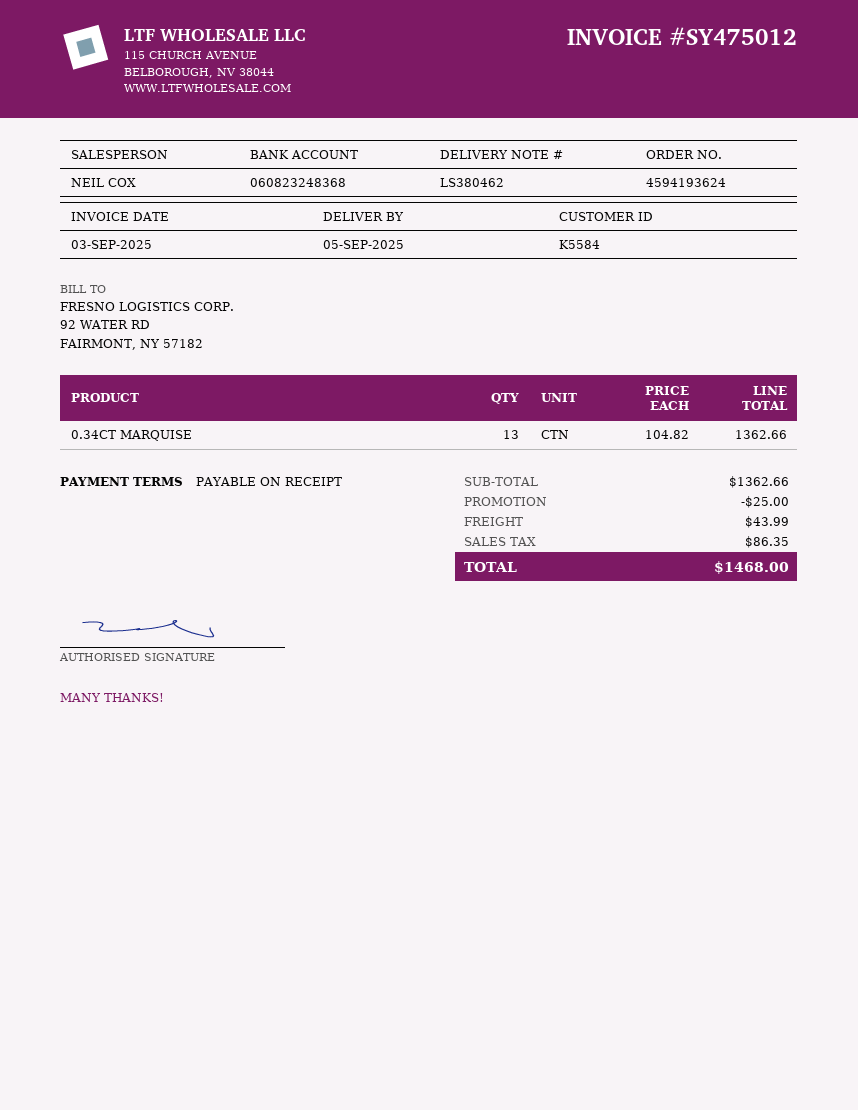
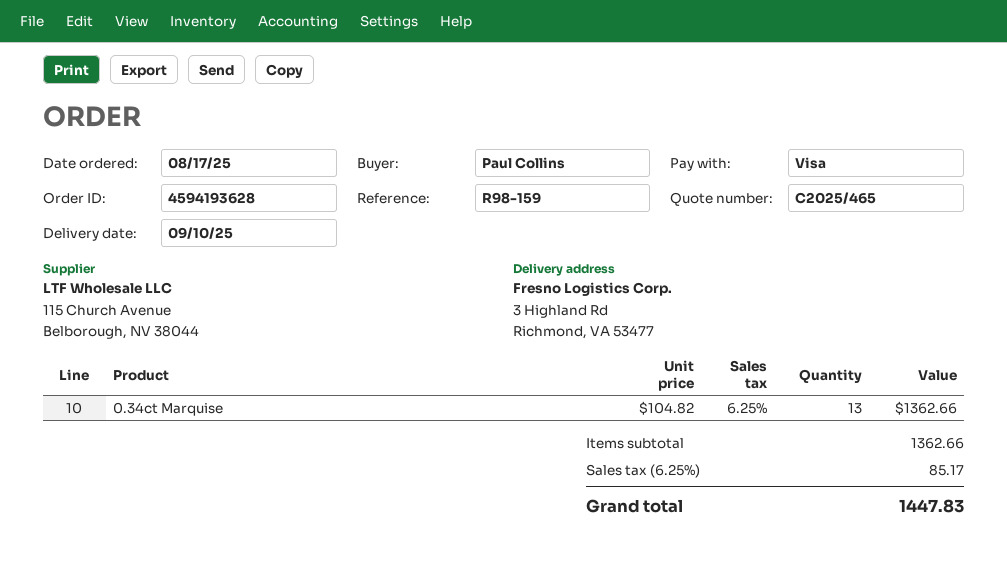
order number: 4594193624 -> 4594193628
delivery date: 2025-09-05 -> 2025-09-10
discount: 25.00 -> none
shipping: 43.99 -> none
tax: 86.35 -> 85.17
total: 1468.00 -> 1447.83

